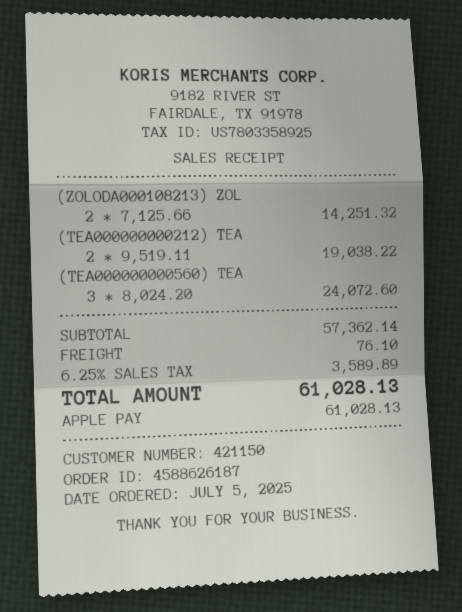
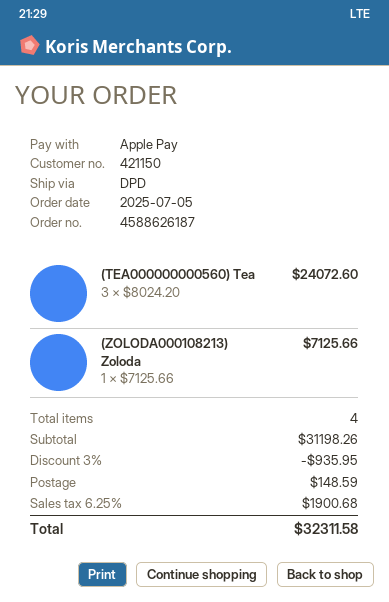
(ZOLODA000108213) ZOL: 2 x 7125.66 = 14251.32 -> 1 x 7125.66 = 7125.66
(TEA000000000212) TEA: 2 x 9519.11 = 19038.22 -> none
subtotal: 57362.14 -> 31198.26
discount: none -> 3% = 935.95
shipping: 76.10 -> 148.59
tax: 6.25% = 3589.89 -> 6.25% = 1900.68
total: 61028.13 -> 32311.58

